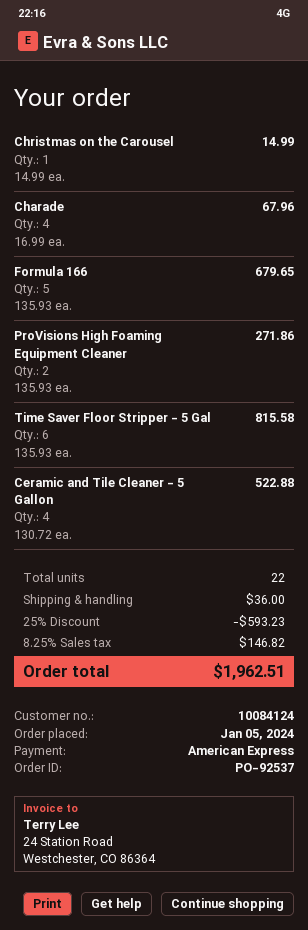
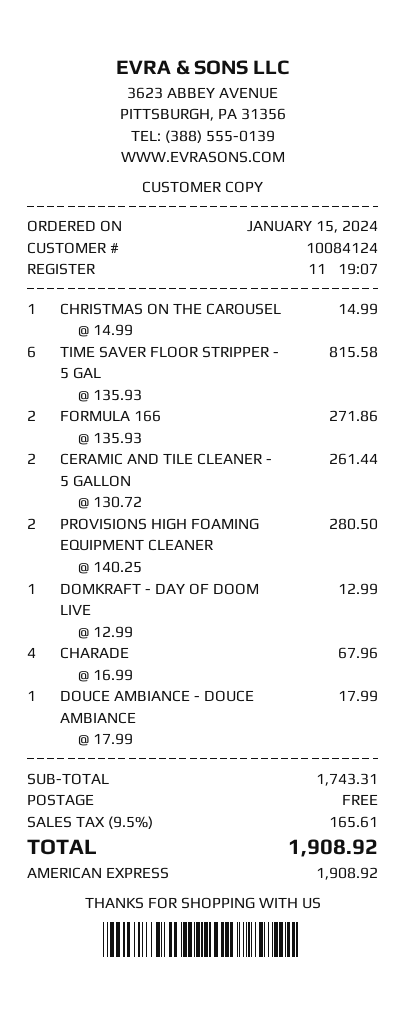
order date: 2024-01-05 -> 2024-01-15
Formula 166: 5 x 135.93 = 679.65 -> 2 x 135.93 = 271.86
ProVisions High Foaming Equipment Cleaner: 2 x 135.93 = 271.86 -> 2 x 140.25 = 280.50
Ceramic and Tile Cleaner - 5 Gallon: 4 x 130.72 = 522.88 -> 2 x 130.72 = 261.44
DOMKRAFT - DAY OF DOOM LIVE: none -> 1 x 12.99 = 12.99
DOUCE AMBIANCE - DOUCE AMBIANCE: none -> 1 x 17.99 = 17.99
discount: 25% = 593.23 -> none
shipping: 36.00 -> 0.00
tax: 8.25% = 146.82 -> 9.5% = 165.61
total: 1962.51 -> 1908.92

